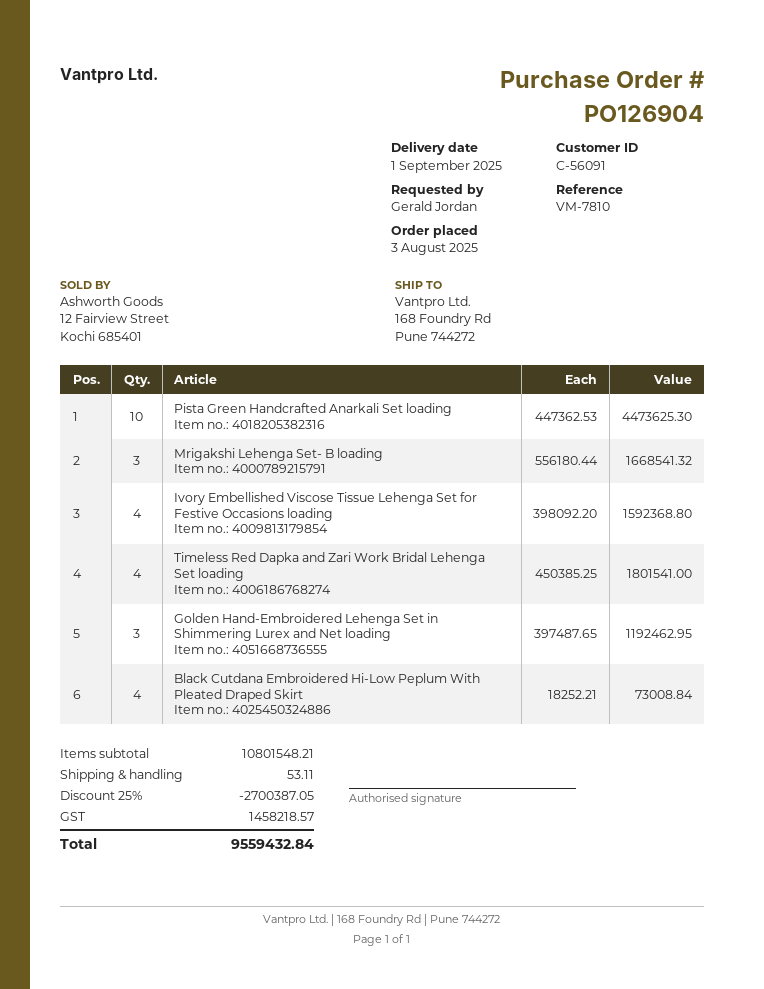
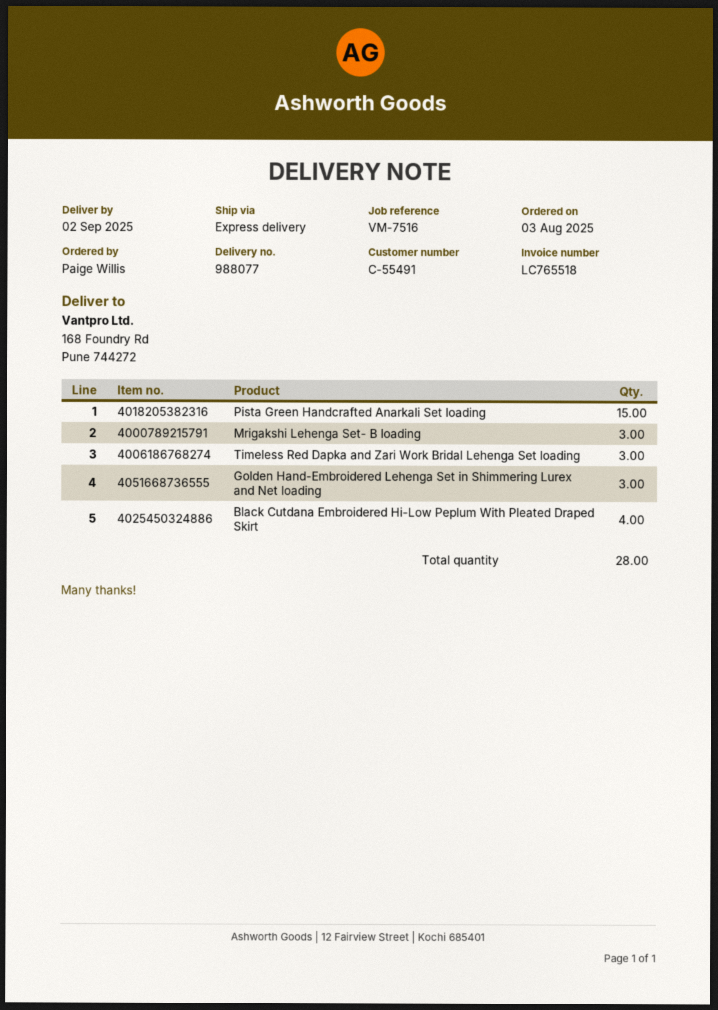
delivery date: 2025-09-01 -> 2025-09-02
customer number: C-56091 -> C-55491
reference: VM-7810 -> VM-7516
ordered by: Gerald Jordan -> Paige Willis
Pista Green Handcrafted Anarkali Set loading: 10 -> 15
Ivory Embellished Viscose Tissue Lehenga Set for Festive Occasions loading: 4 -> none
Timeless Red Dapka and Zari Work Bridal Lehenga Set loading: 4 -> 3

